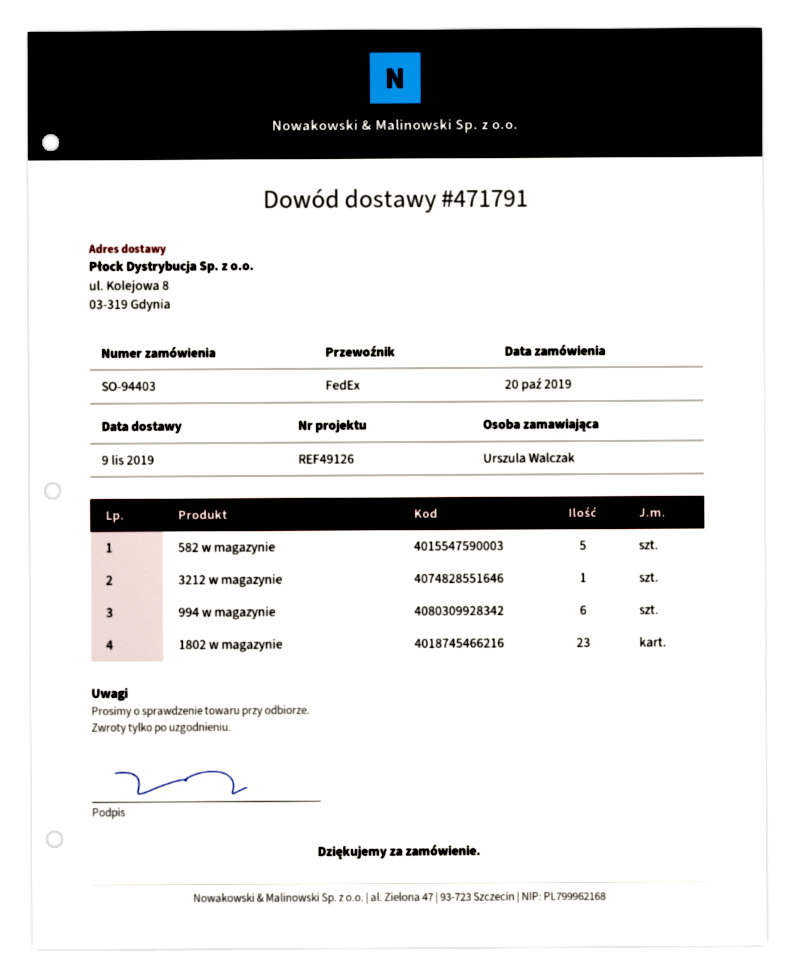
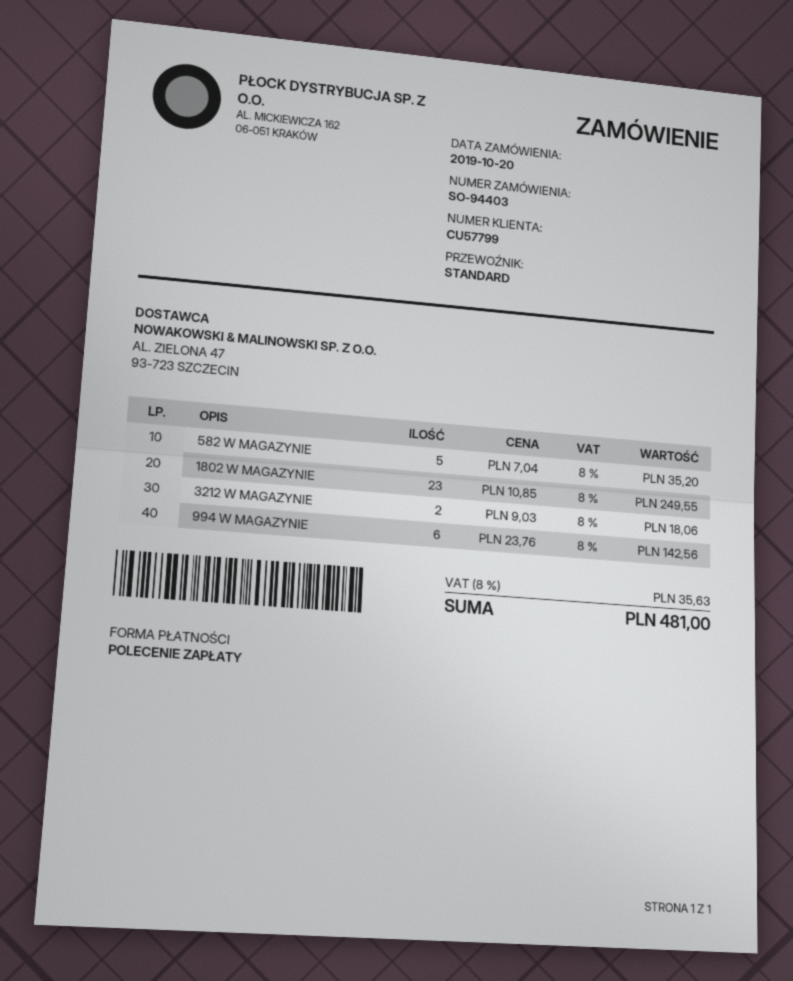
shipping method: FedEx -> standard
3212 w magazynie: 1 -> 2

